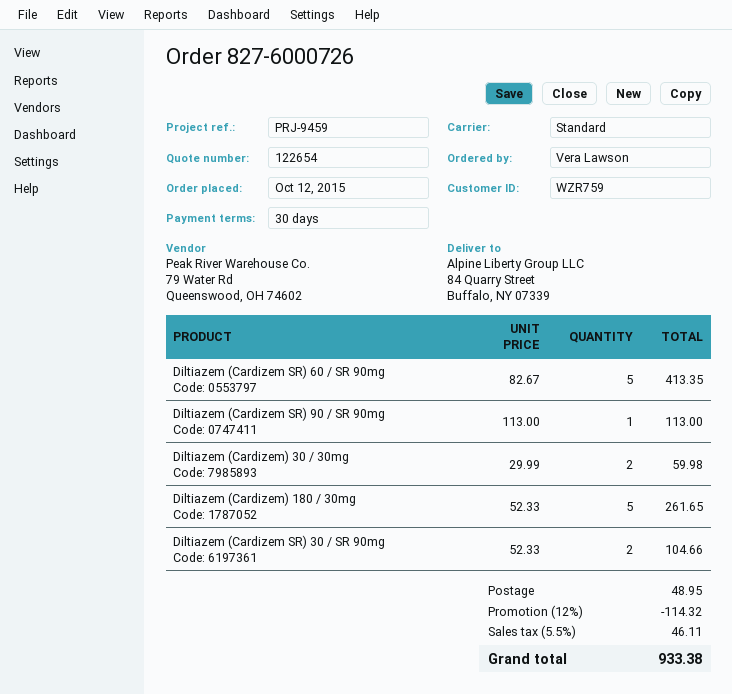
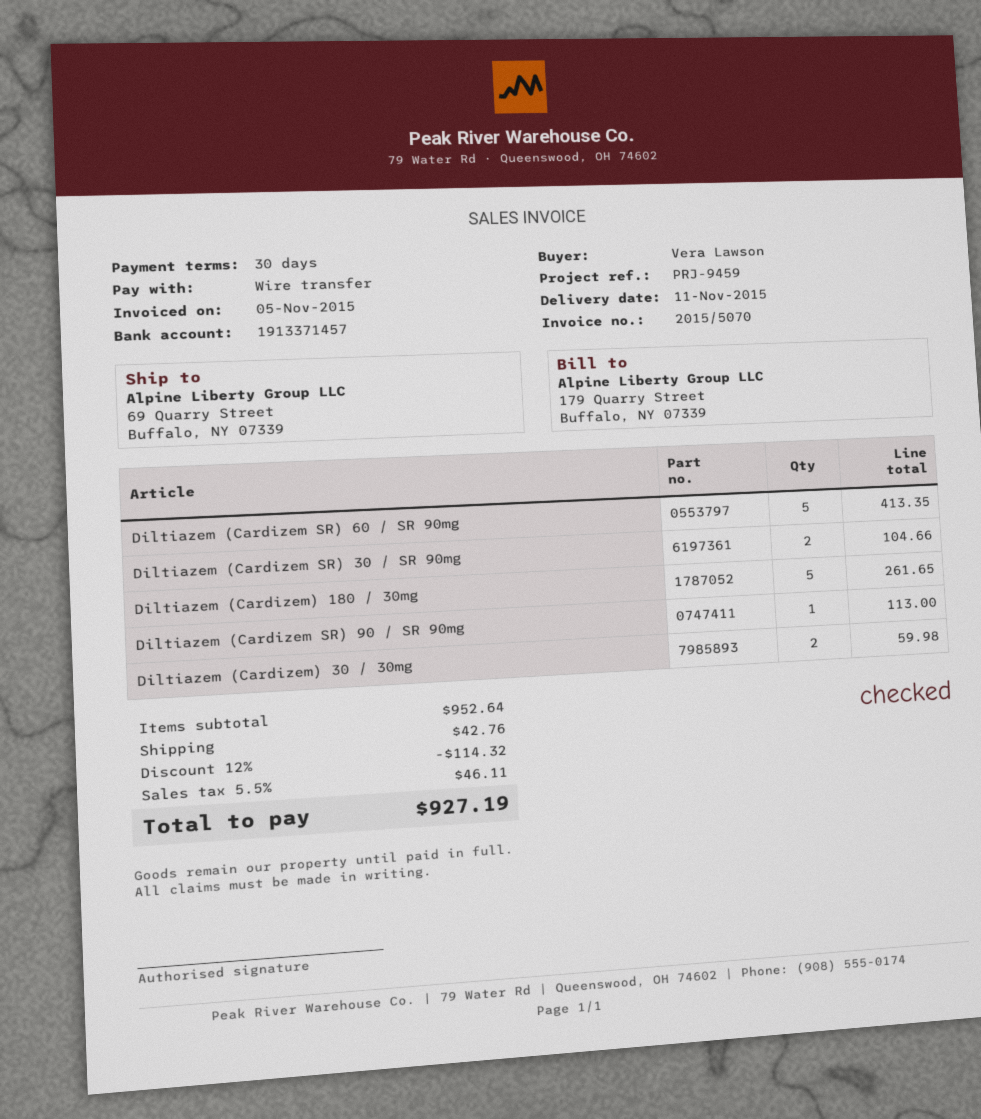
ship to: 84 Quarry Street, Buffalo, NY 07339 -> 69 Quarry Street, Buffalo, NY 07339
shipping: 48.95 -> 42.76
total: 933.38 -> 927.19

